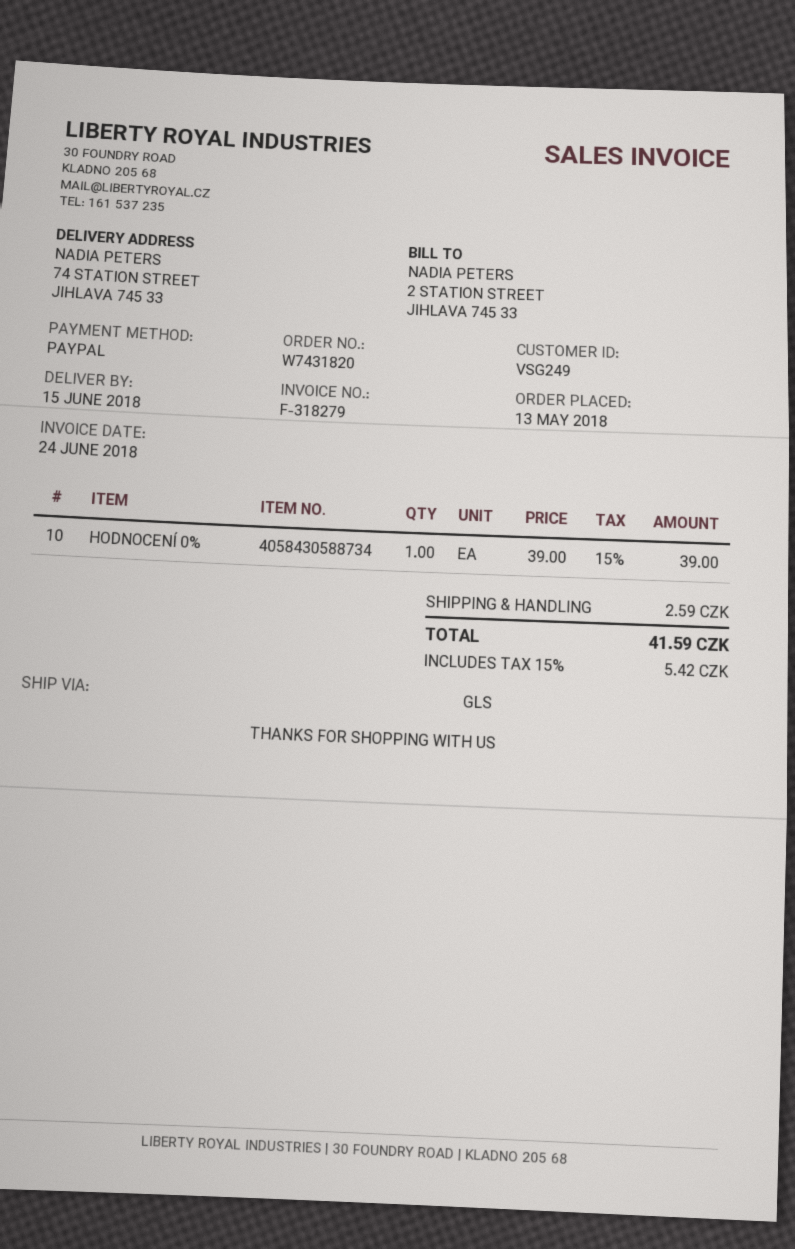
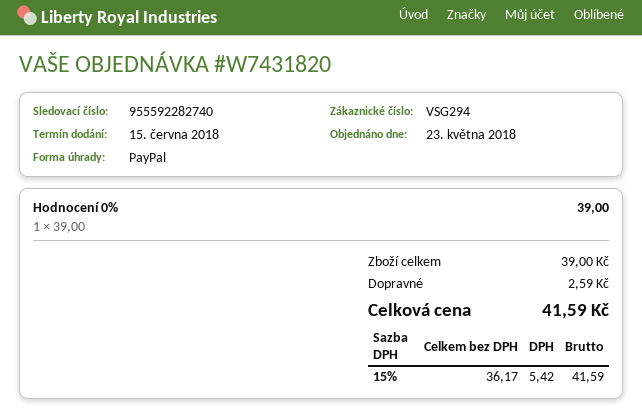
order date: 2018-05-13 -> 2018-05-23
customer number: VSG249 -> VSG294

